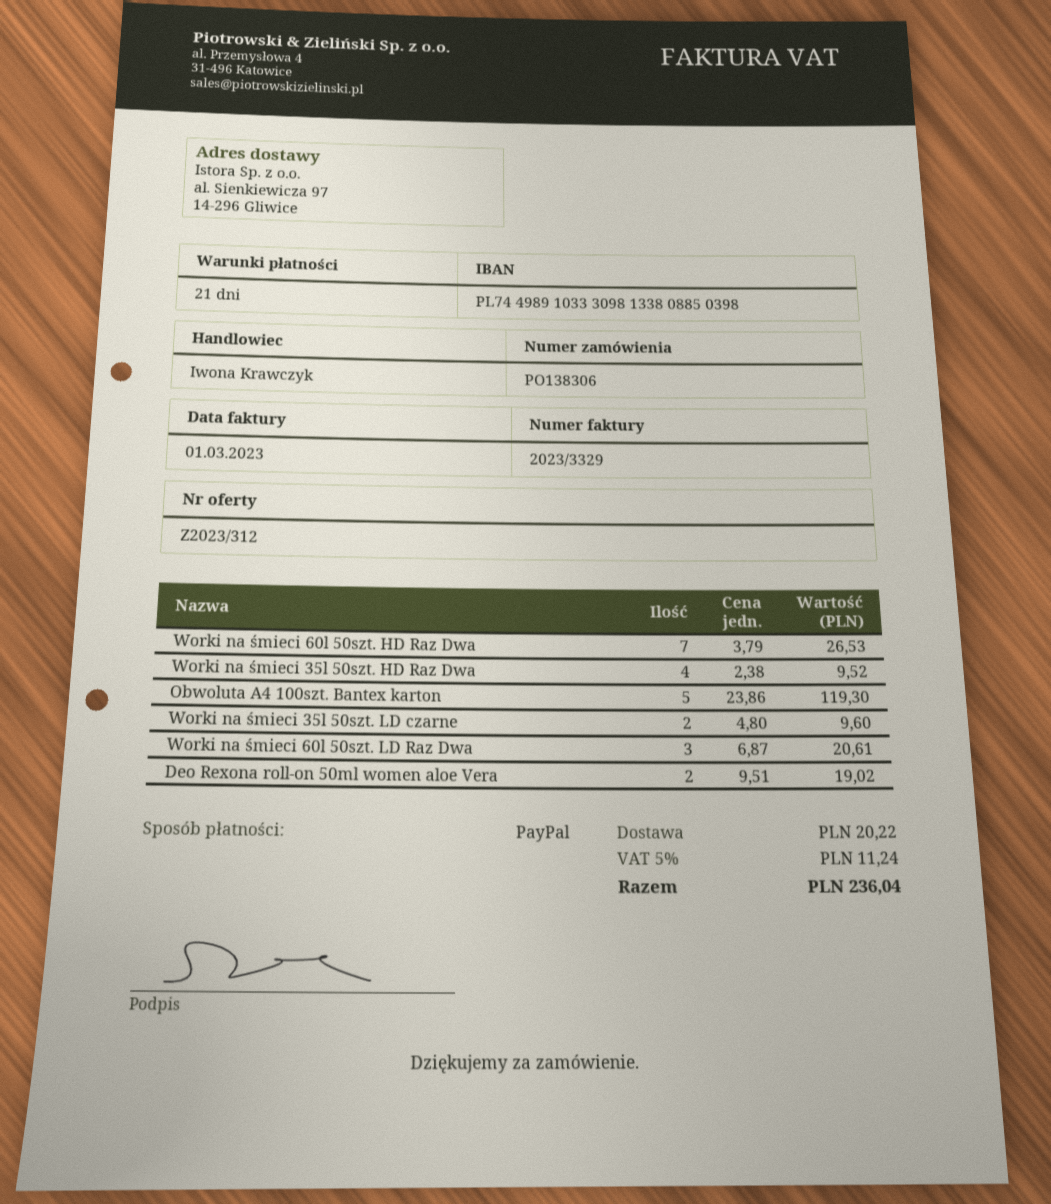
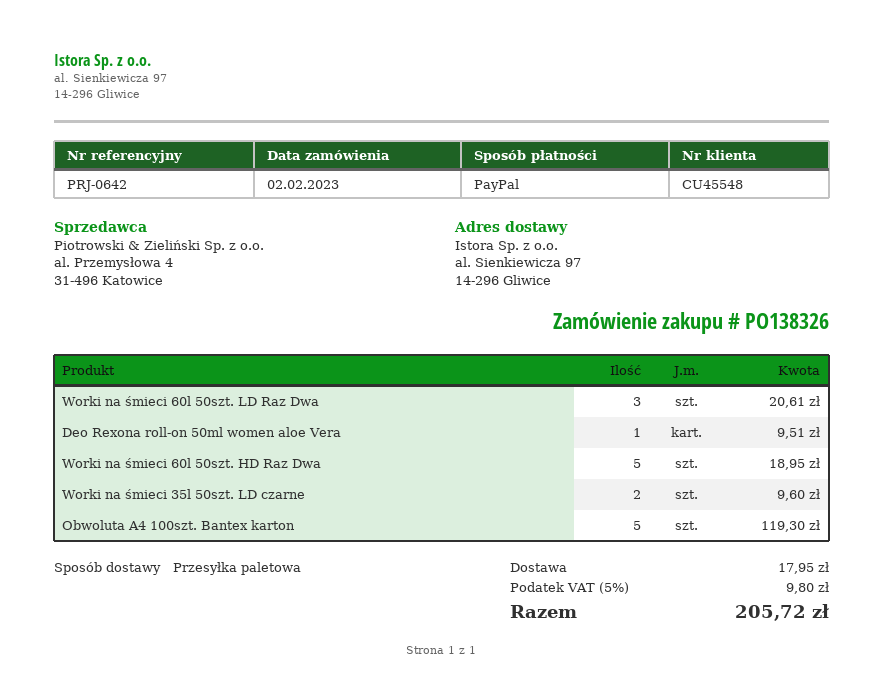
order number: PO138306 -> PO138326
Worki na śmieci 60l 50szt. HD Raz Dwa: 7 for 26.53 -> 5 for 18.95
Worki na śmieci 35l 50szt. HD Raz Dwa: 4 for 9.52 -> none
Deo Rexona roll-on 50ml women aloe Vera: 2 for 19.02 -> 1 for 9.51
shipping: 20.22 -> 17.95
tax: 5% = 11.24 -> 5% = 9.80
total: 236.04 -> 205.72

